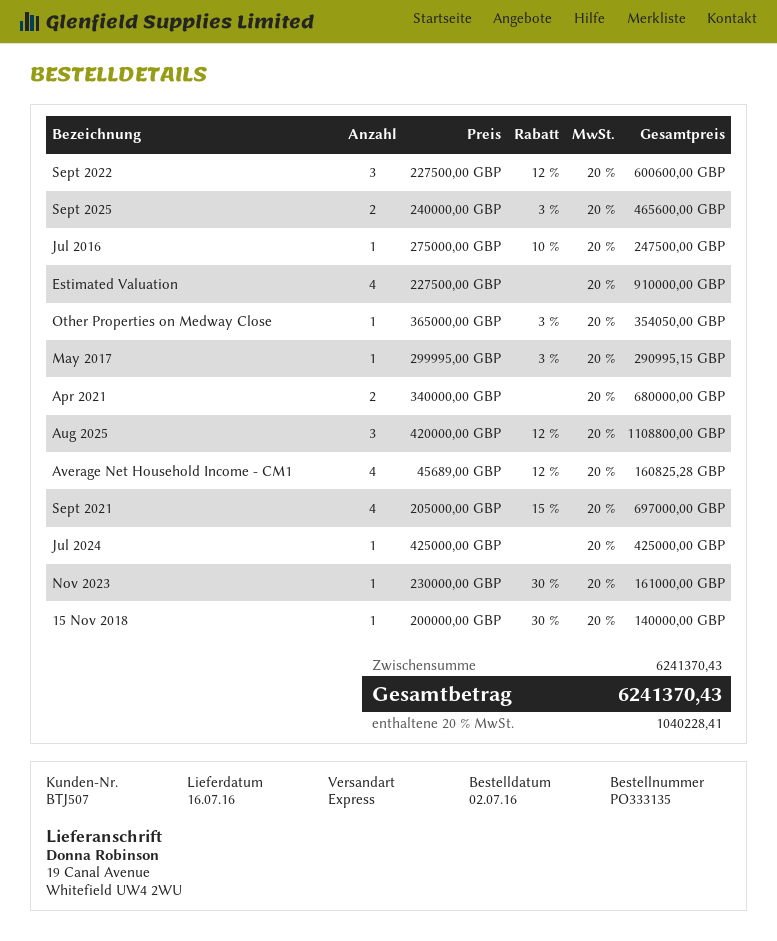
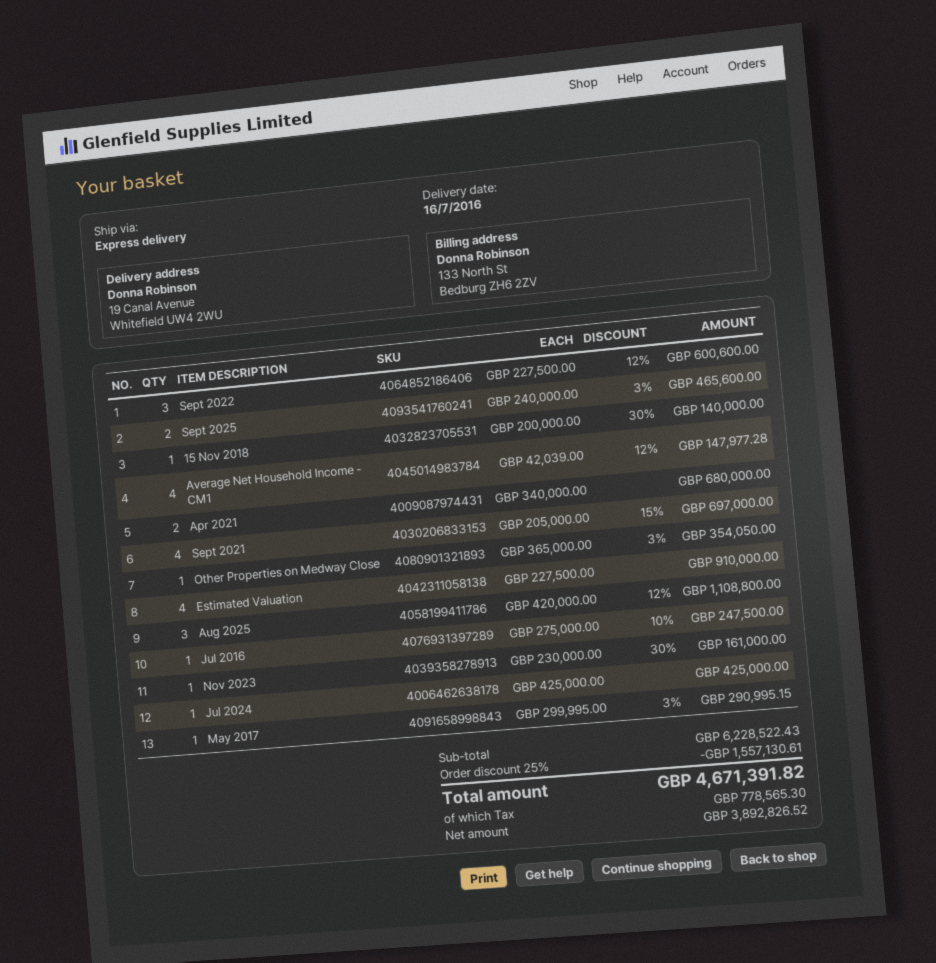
Average Net Household Income - CM1: 4 x 45689.00 - 12% = 160825.28 -> 4 x 42039.00 - 12% = 147977.28
subtotal: 6241370.43 -> 6228522.43
discount: none -> 25% = 1557130.61
tax: 1040228.41 -> 778565.30
total: 6241370.43 -> 4671391.82

